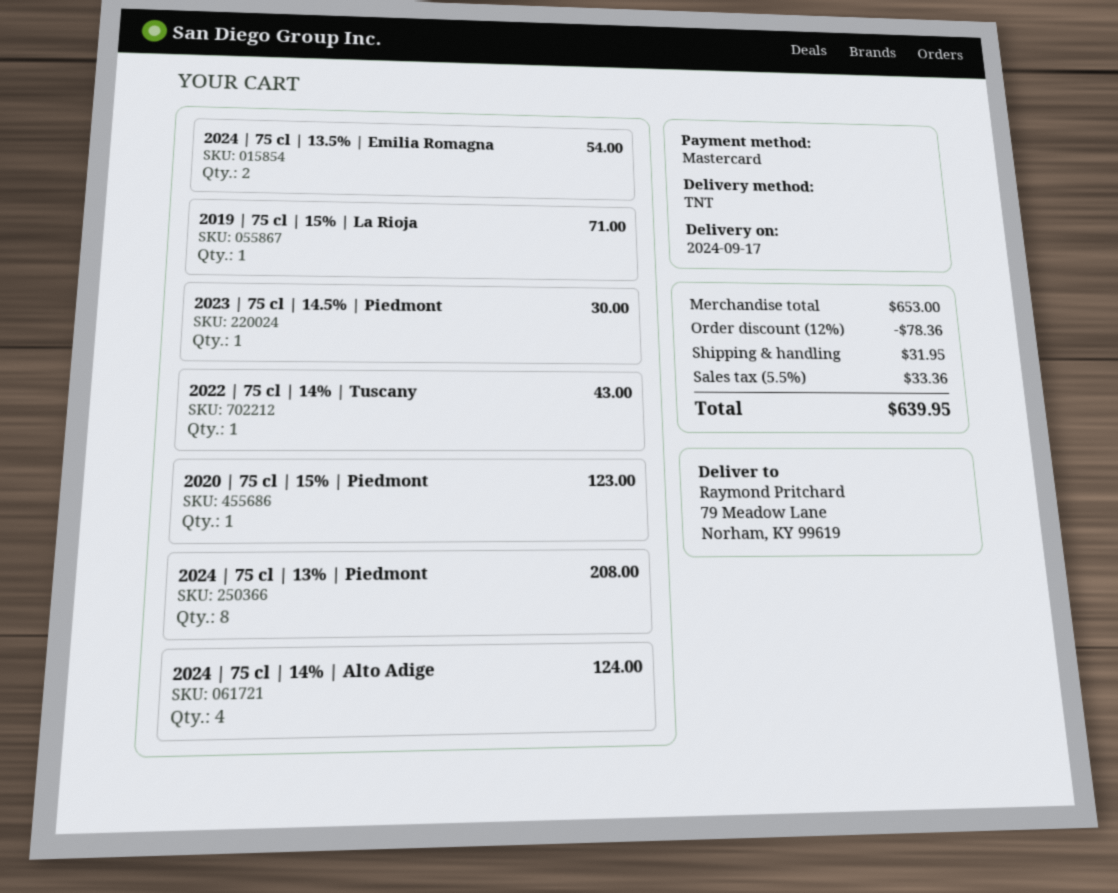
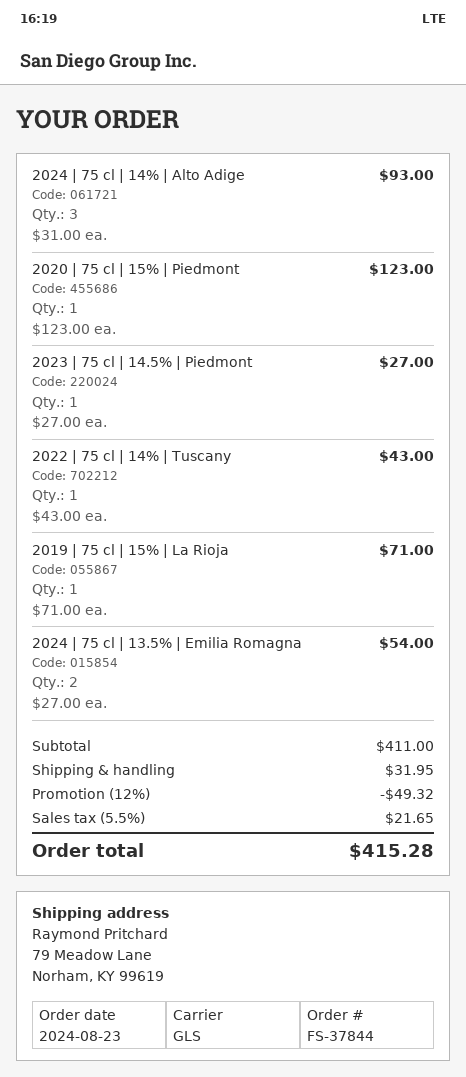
shipping method: TNT -> GLS
2023 | 75 cl | 14.5% | Piedmont: 1 for 30.00 -> 1 for 27.00
2024 | 75 cl | 13% | Piedmont: 8 for 208.00 -> none
2024 | 75 cl | 14% | Alto Adige: 4 for 124.00 -> 3 for 93.00
subtotal: 653.00 -> 411.00
discount: 12% = 78.36 -> 12% = 49.32
tax: 5.5% = 33.36 -> 5.5% = 21.65
total: 639.95 -> 415.28

